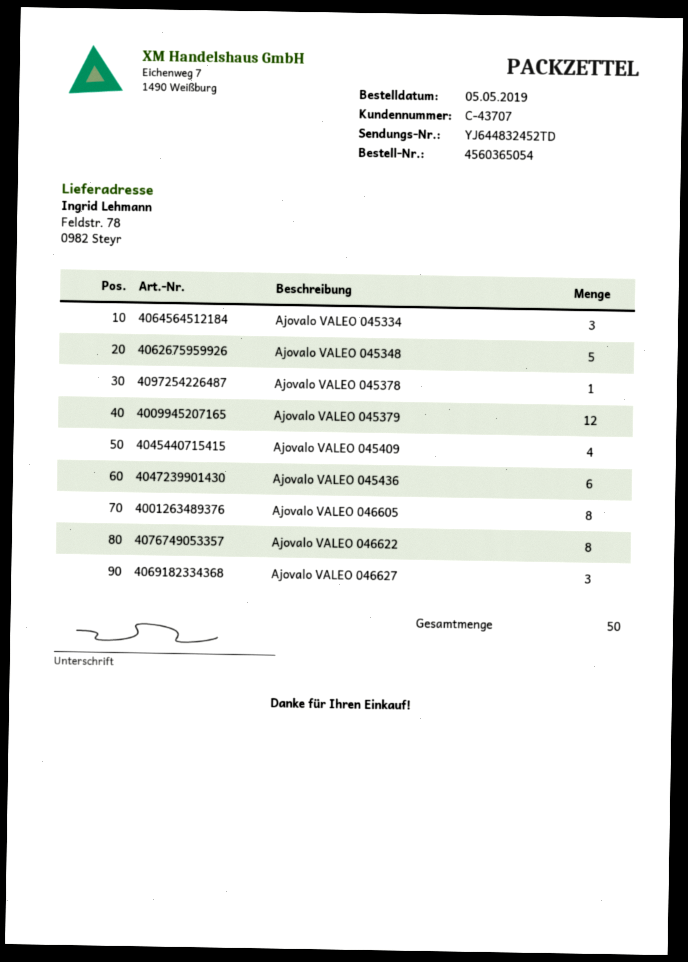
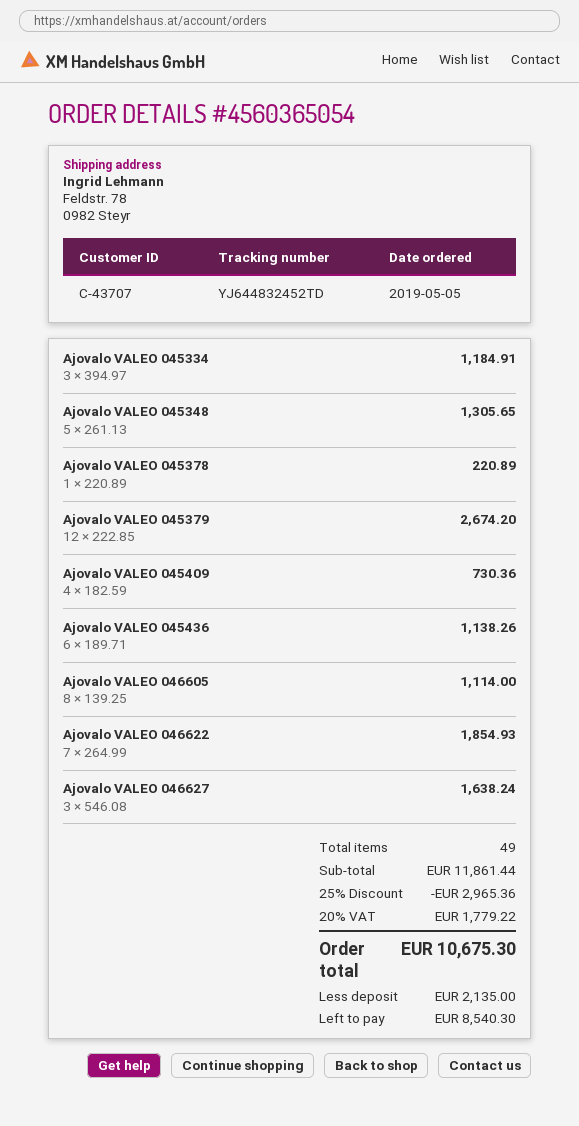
Ajovalo VALEO 046622: 8 -> 7
total quantity: 50 -> 49

